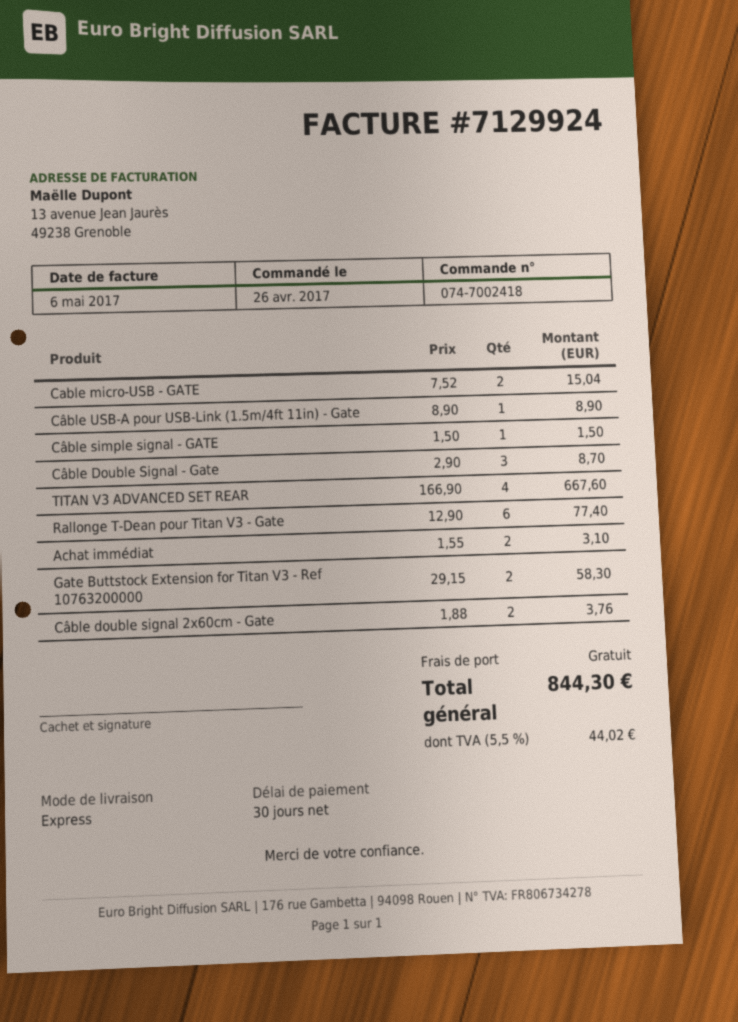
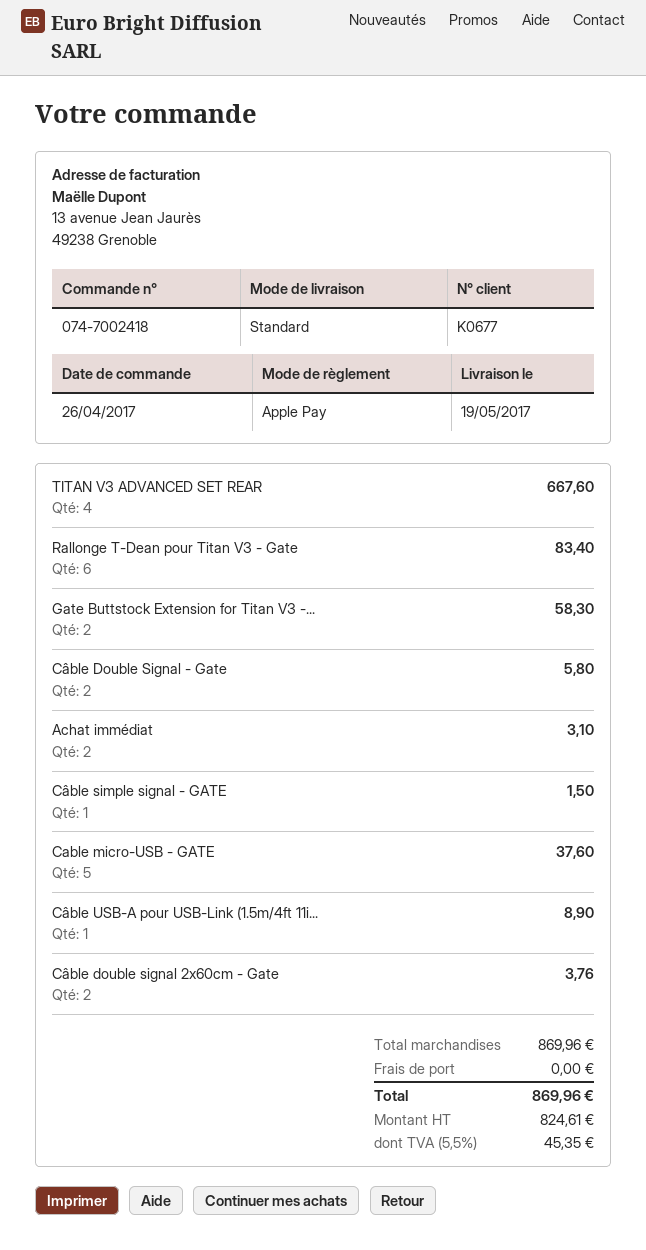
shipping method: express -> standard
Cable micro-USB - GATE: 2 for 15.04 -> 5 for 37.60
Câble Double Signal - Gate: 3 for 8.70 -> 2 for 5.80
Rallonge T-Dean pour Titan V3 - Gate: 6 for 77.40 -> 6 for 83.40
tax: 5.5% = 44.02 -> 5.5% = 45.35
total: 844.30 -> 869.96

